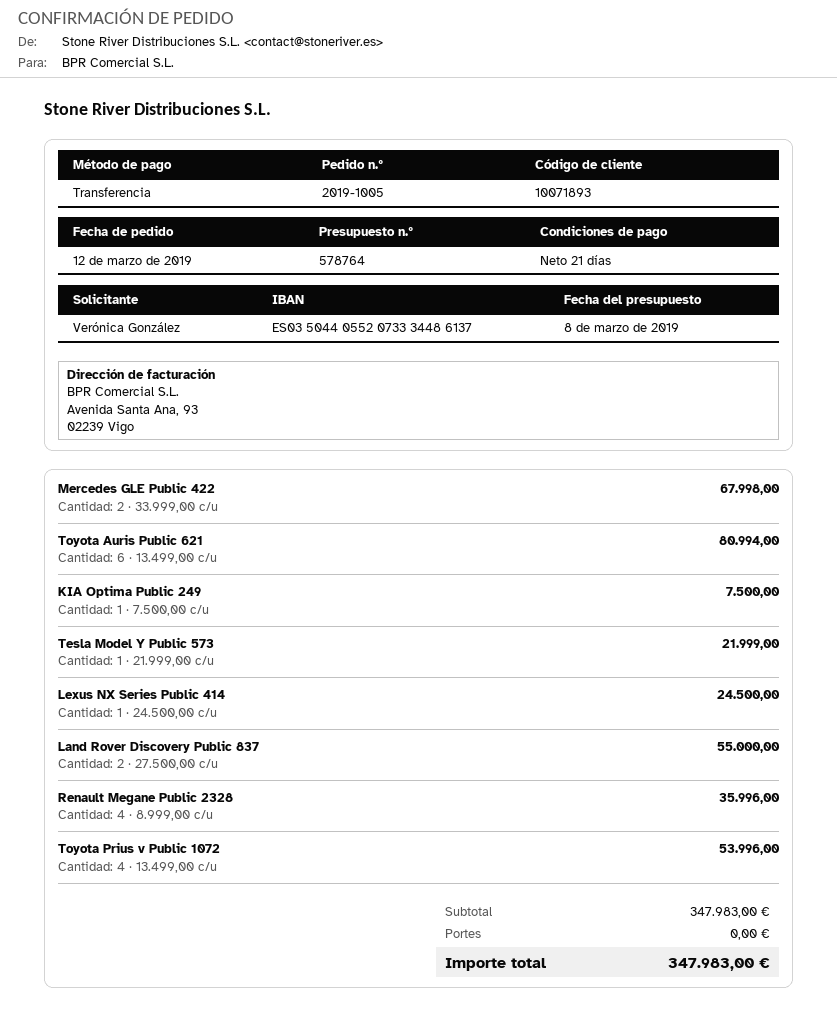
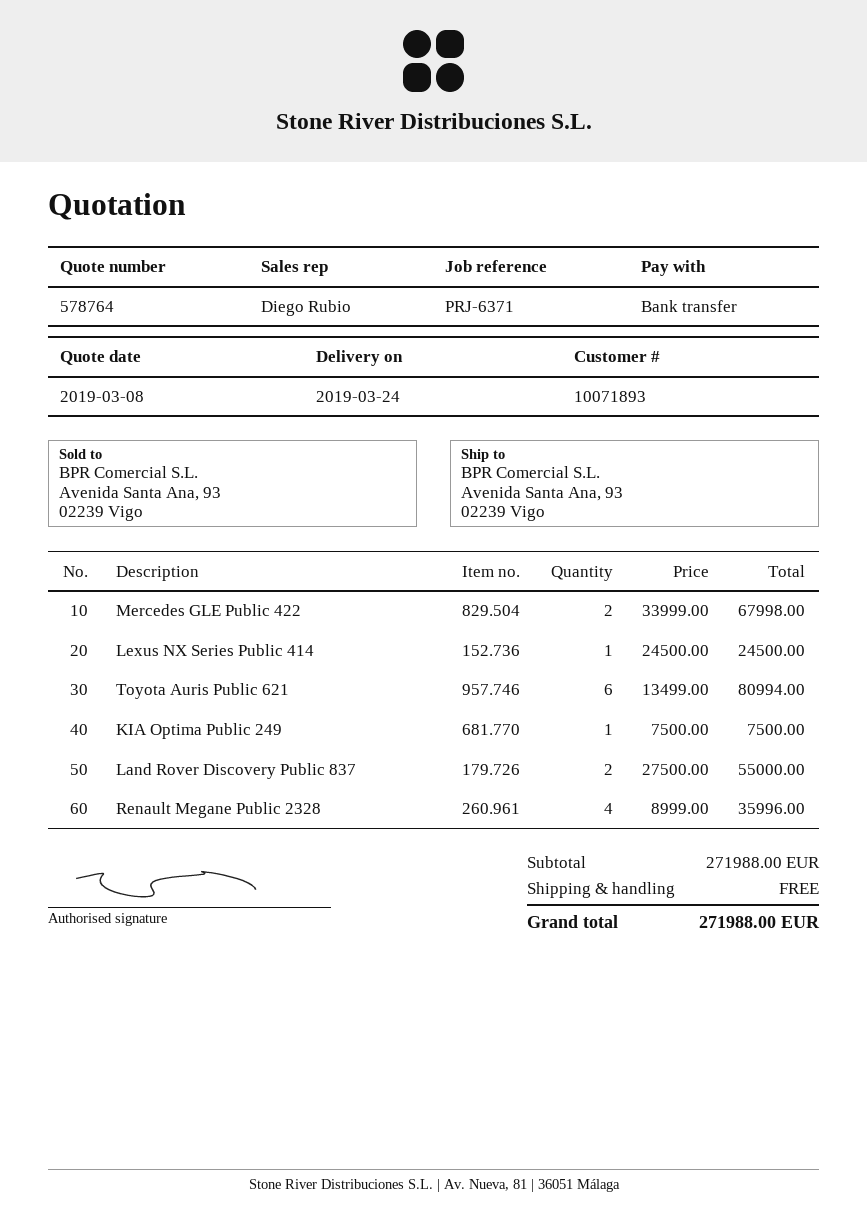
Tesla Model Y Public 573: 1 x 21999.00 = 21999.00 -> none
Toyota Prius v Public 1072: 4 x 13499.00 = 53996.00 -> none
subtotal: 347983.00 -> 271988.00
total: 347983.00 -> 271988.00

